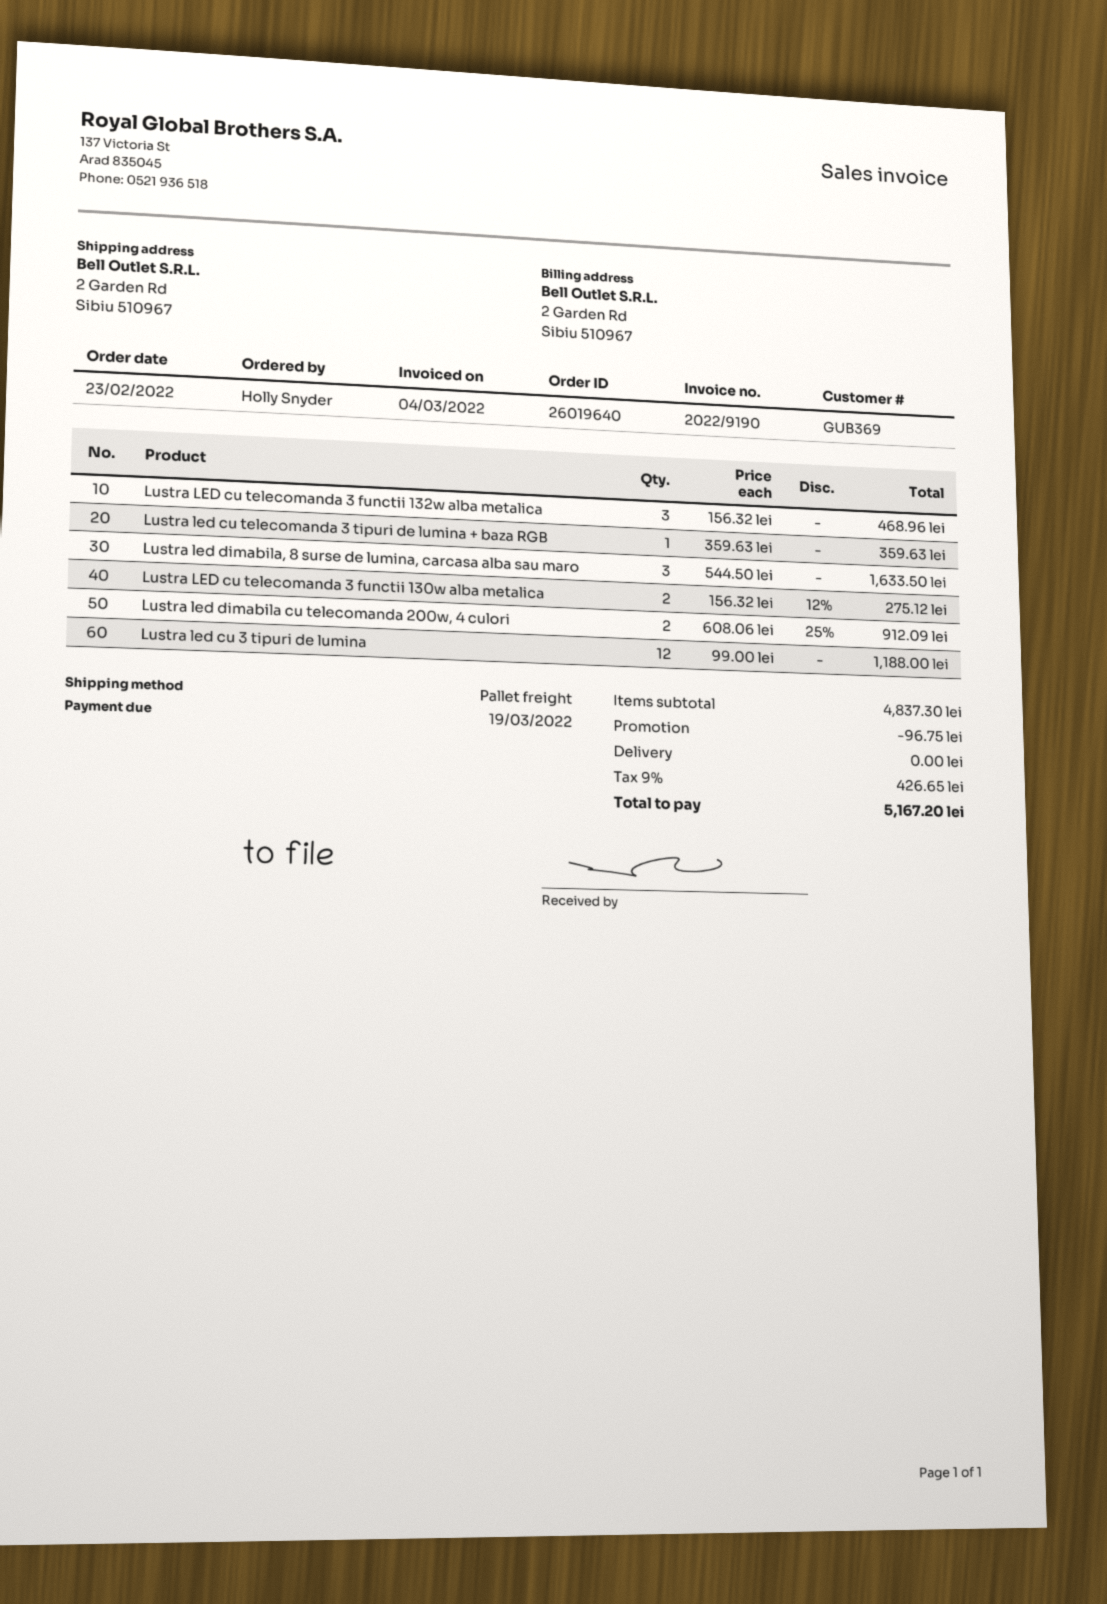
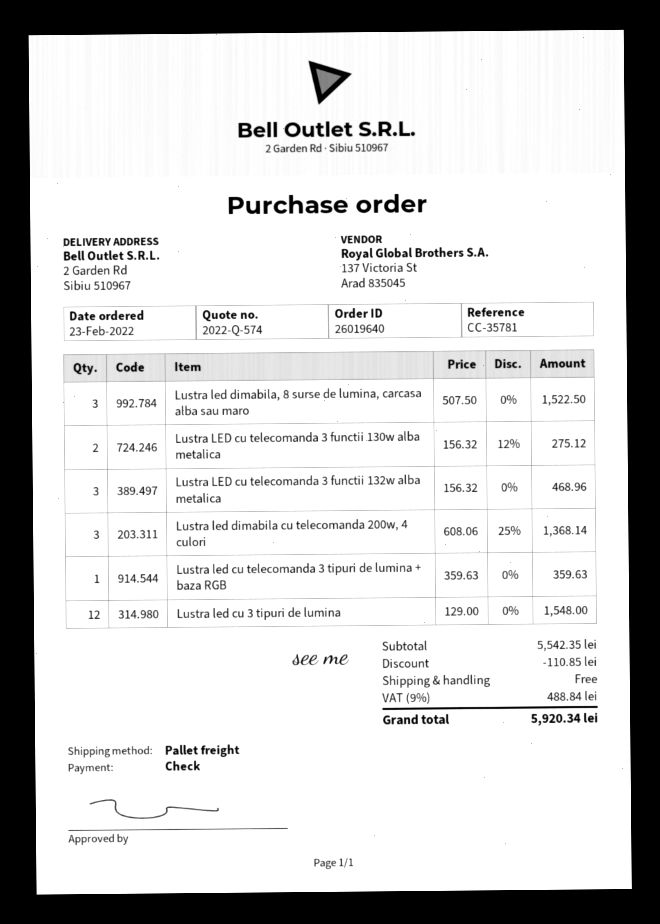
Lustra led dimabila, 8 surse de lumina, carcasa alba sau maro: 3 x 544.50 = 1633.50 -> 3 x 507.50 = 1522.50
Lustra led dimabila cu telecomanda 200w, 4 culori: 2 x 608.06 - 25% = 912.09 -> 3 x 608.06 - 25% = 1368.14
Lustra led cu 3 tipuri de lumina: 12 x 99.00 = 1188.00 -> 12 x 129.00 = 1548.00
subtotal: 4837.30 -> 5542.35
discount: 96.75 -> 110.85
tax: 9% = 426.65 -> 9% = 488.84
total: 5167.20 -> 5920.34

